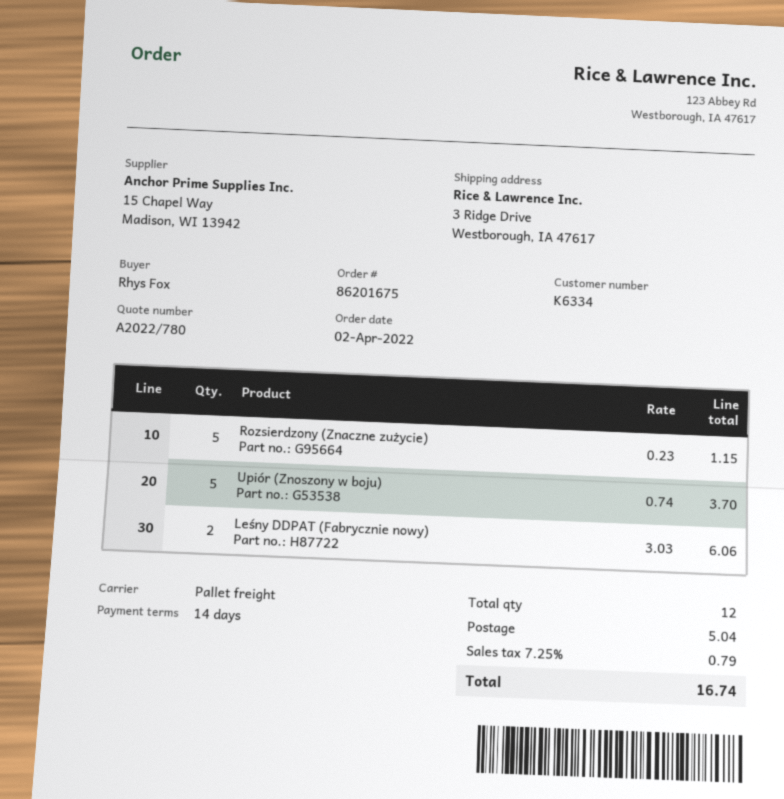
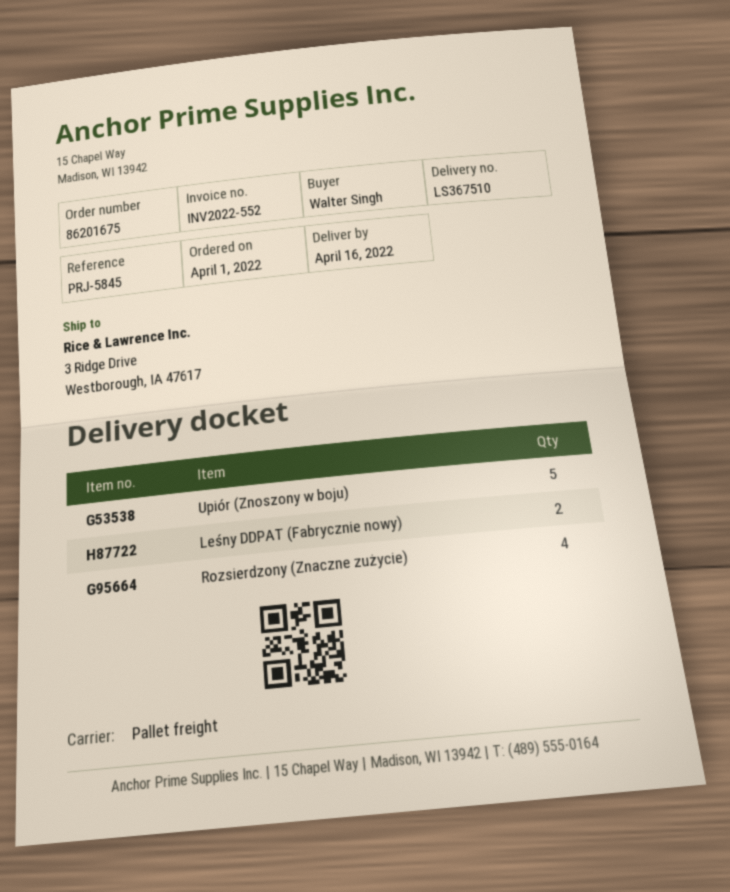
order date: 2022-04-02 -> 2022-04-01
ordered by: Rhys Fox -> Walter Singh
Rozsierdzony (Znaczne zużycie): 5 -> 4

